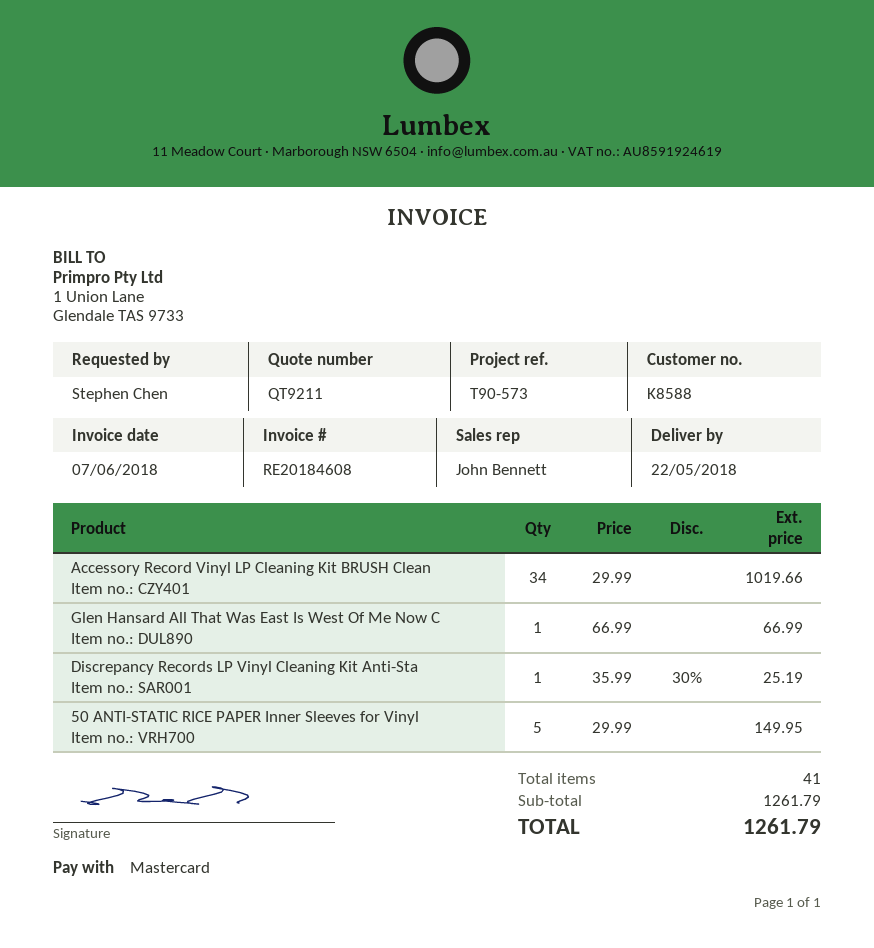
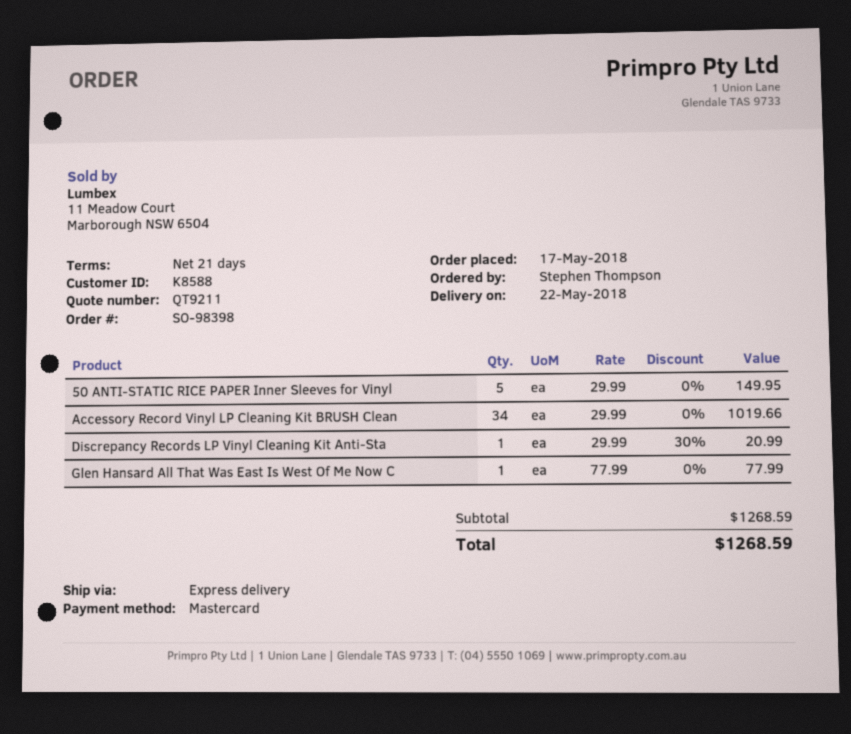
ordered by: Stephen Chen -> Stephen Thompson
Glen Hansard All That Was East Is West Of Me Now C: 1 x 66.99 = 66.99 -> 1 x 77.99 = 77.99
Discrepancy Records LP Vinyl Cleaning Kit Anti-Sta: 1 x 35.99 - 30% = 25.19 -> 1 x 29.99 - 30% = 20.99
subtotal: 1261.79 -> 1268.59
total: 1261.79 -> 1268.59

